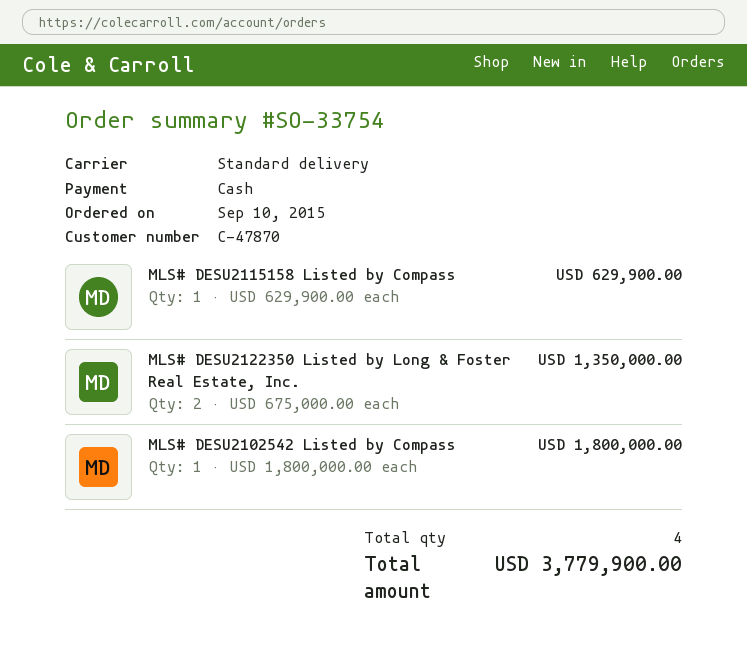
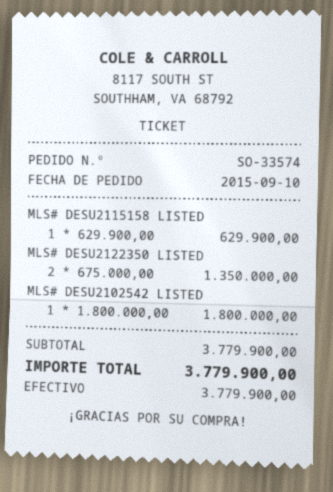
order number: SO-33754 -> SO-33574

